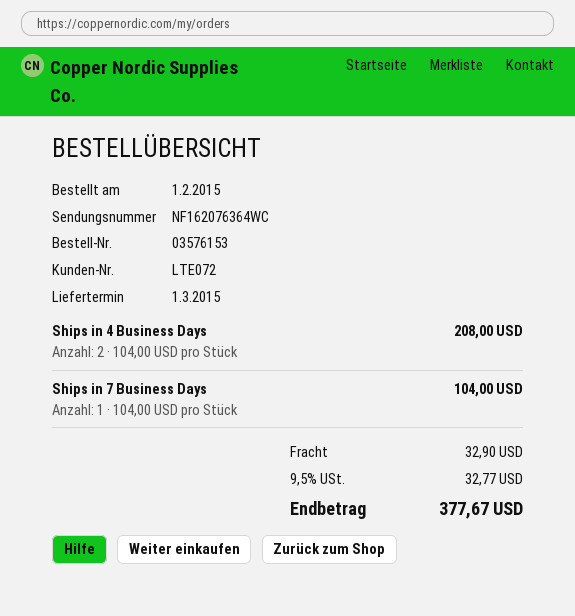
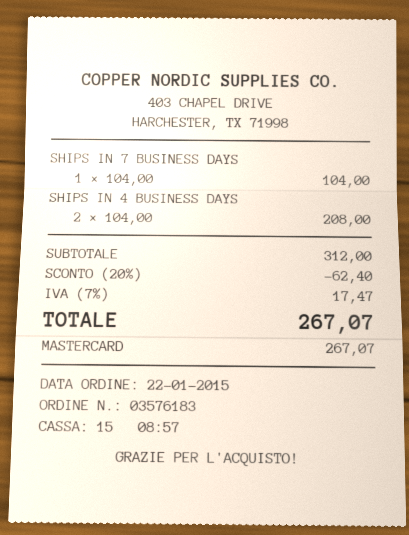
order number: 03576153 -> 03576183
order date: 2015-02-01 -> 2015-01-22
discount: none -> 20% = 62.40
shipping: 32.90 -> none
tax: 9.5% = 32.77 -> 7% = 17.47
total: 377.67 -> 267.07

